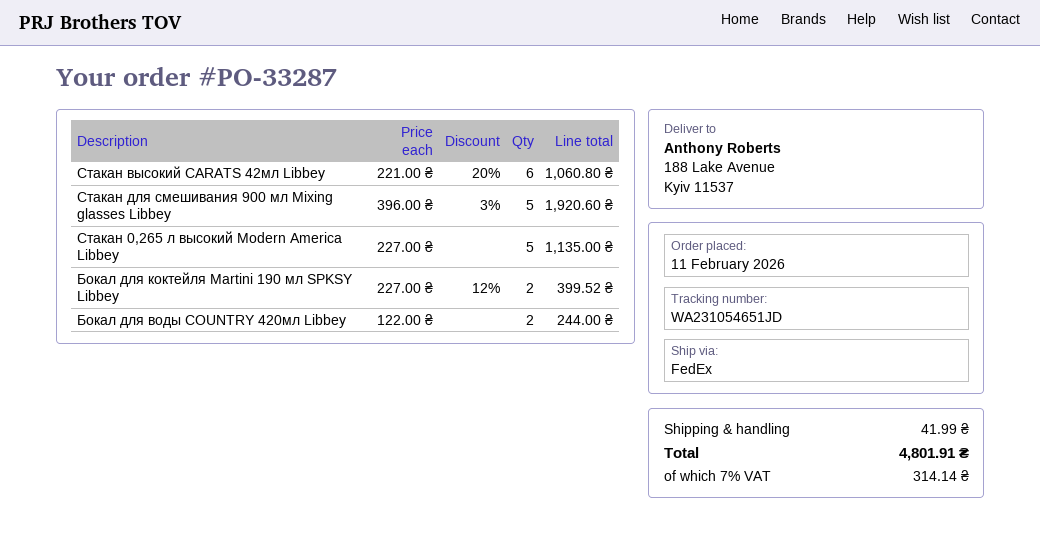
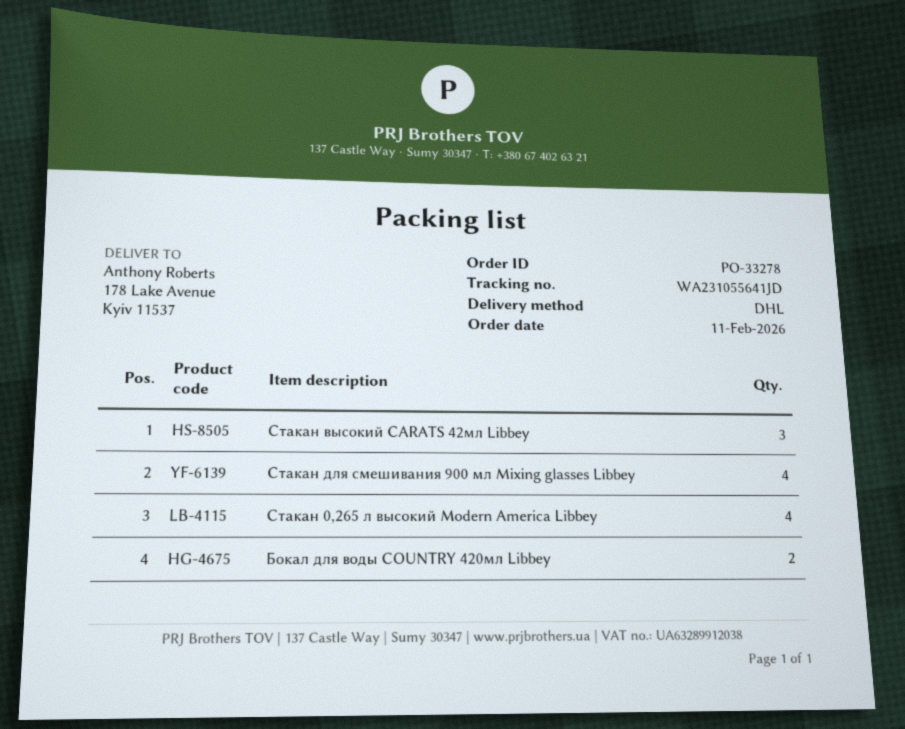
order number: PO-33287 -> PO-33278
shipping method: FedEx -> DHL
tracking number: WA231054651JD -> WA231055641JD
ship to: 188 Lake Avenue, Kyiv 11537 -> 178 Lake Avenue, Kyiv 11537
Стакан высокий CARATS 42мл Libbey: 6 -> 3
Стакан для смешивания 900 мл Mixing glasses Libbey: 5 -> 4
Стакан 0,265 л высокий Modern America Libbey: 5 -> 4
Бокал для коктейля Martini 190 мл SPKSY Libbey: 2 -> none

